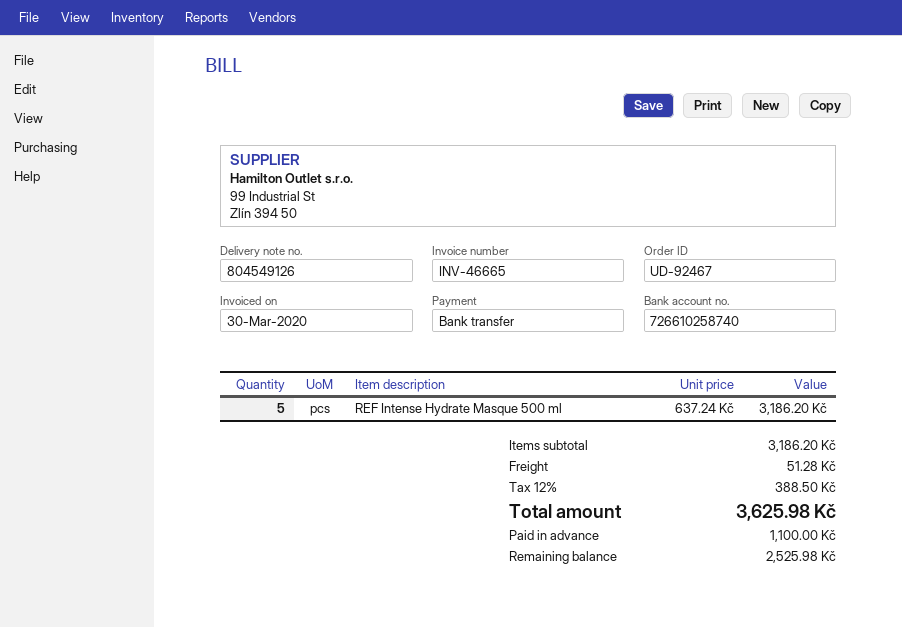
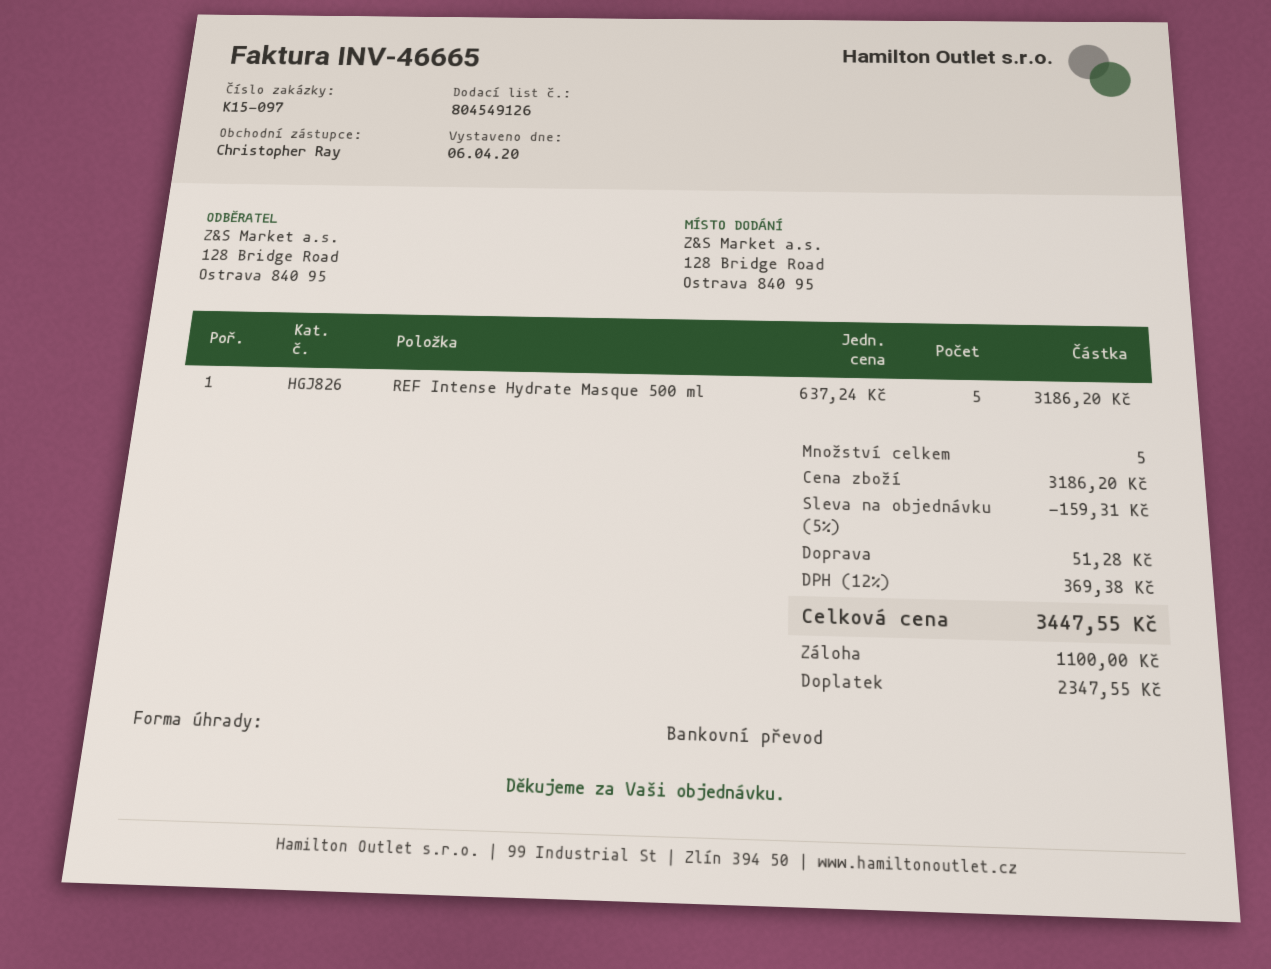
invoice date: 2020-03-30 -> 2020-04-06
discount: none -> 5% = 159.31
tax: 12% = 388.50 -> 12% = 369.38
total: 3625.98 -> 3447.55
balance: 2525.98 -> 2347.55

